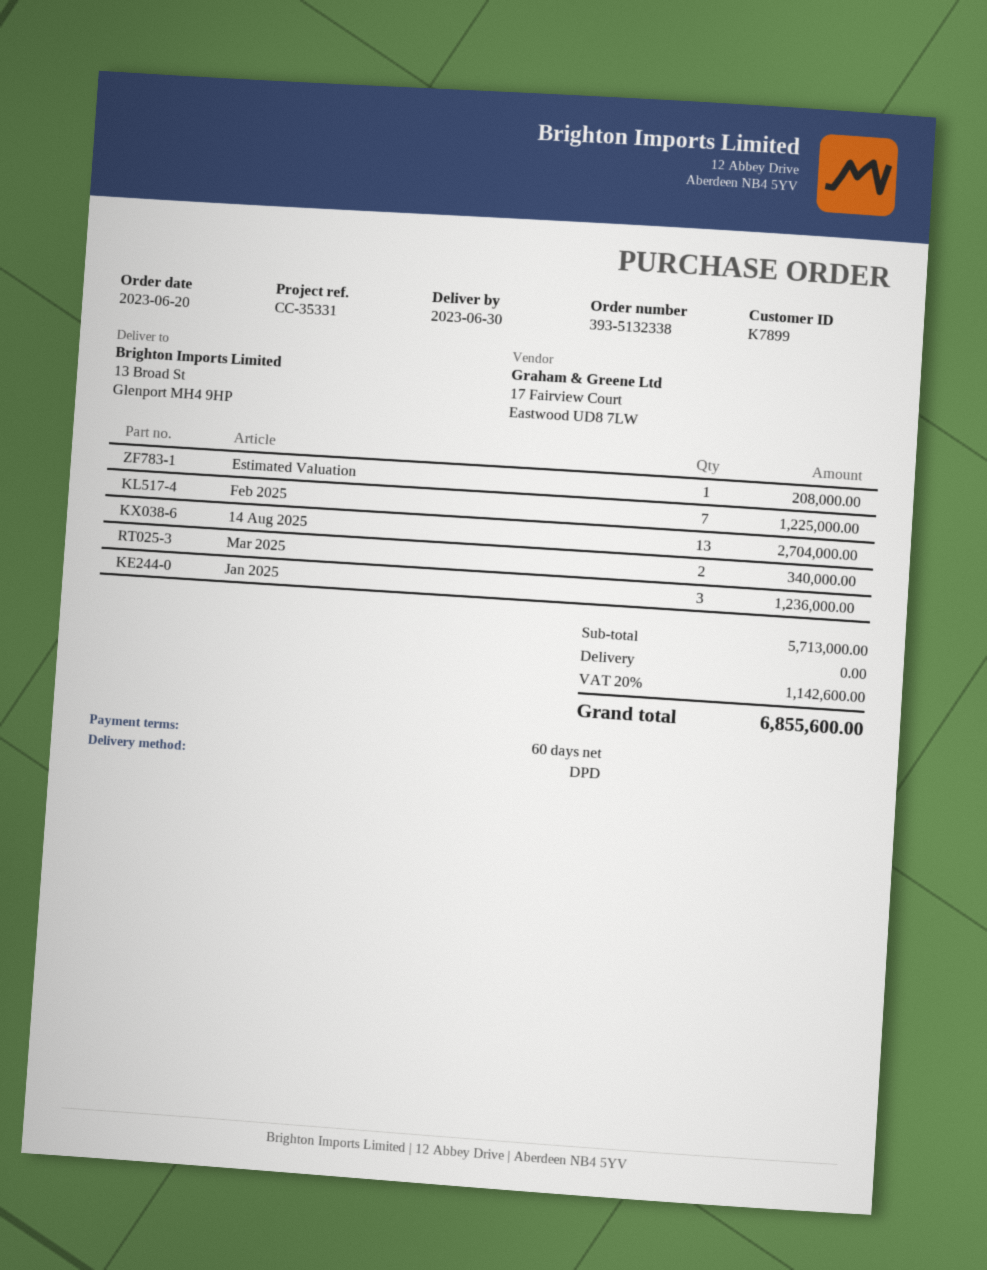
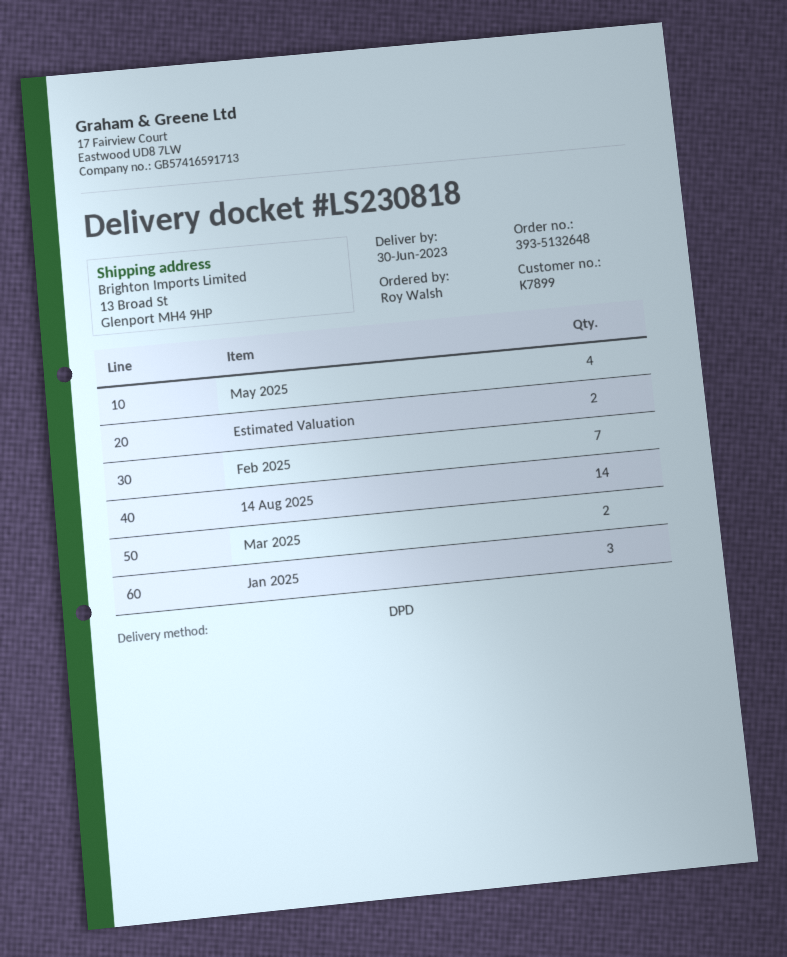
order number: 393-5132338 -> 393-5132648
Estimated Valuation: 1 -> 2
14 Aug 2025: 13 -> 14
May 2025: none -> 4

